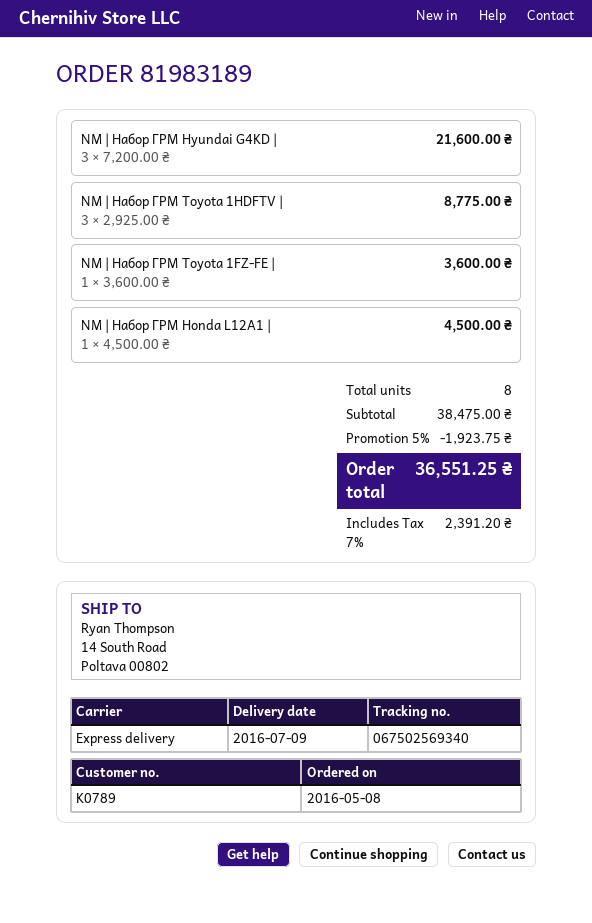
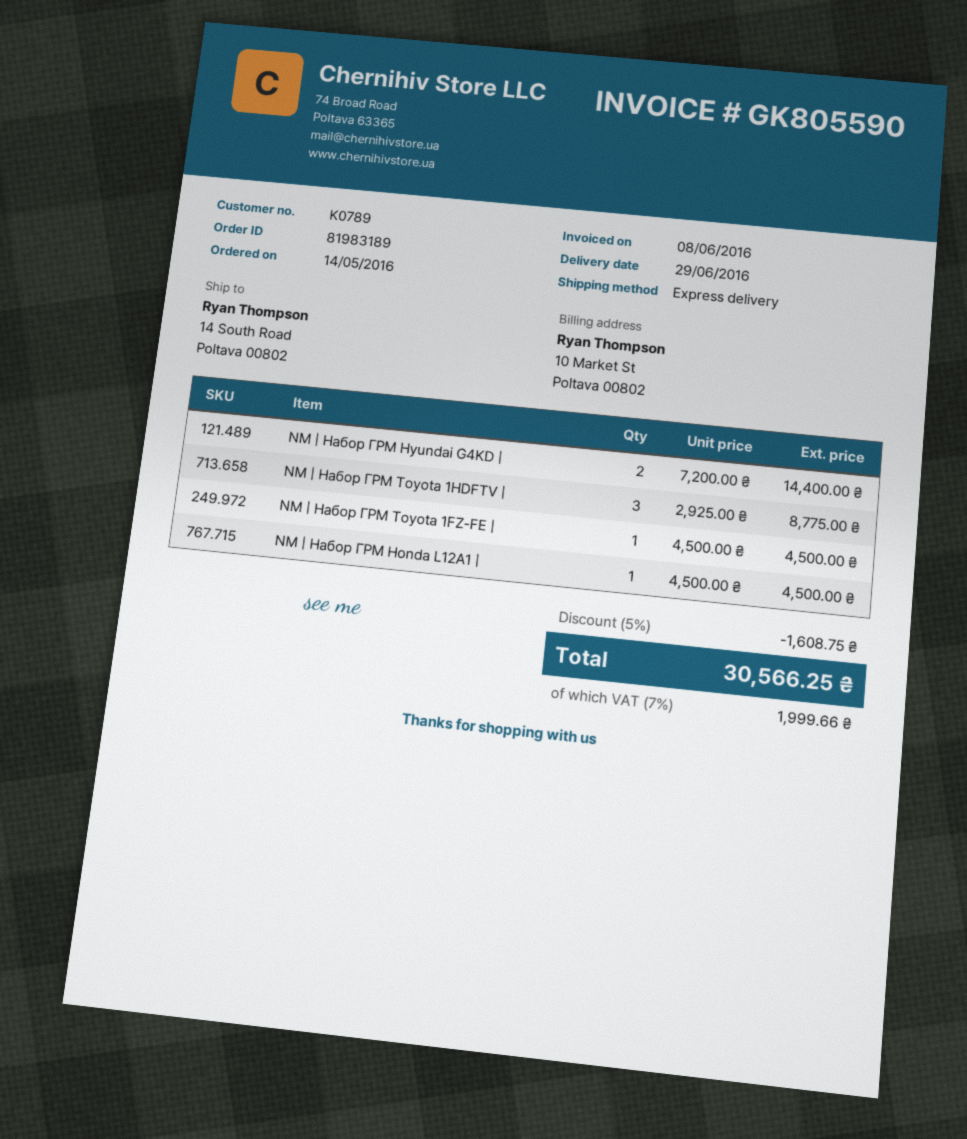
order date: 2016-05-08 -> 2016-05-14
delivery date: 2016-07-09 -> 2016-06-29
NM | Набор ГРМ Hyundai G4KD |: 3 x 7200.00 = 21600.00 -> 2 x 7200.00 = 14400.00
NM | Набор ГРМ Toyota 1FZ-FE |: 1 x 3600.00 = 3600.00 -> 1 x 4500.00 = 4500.00
discount: 5% = 1923.75 -> 5% = 1608.75
tax: 7% = 2391.20 -> 7% = 1999.66
total: 36551.25 -> 30566.25

